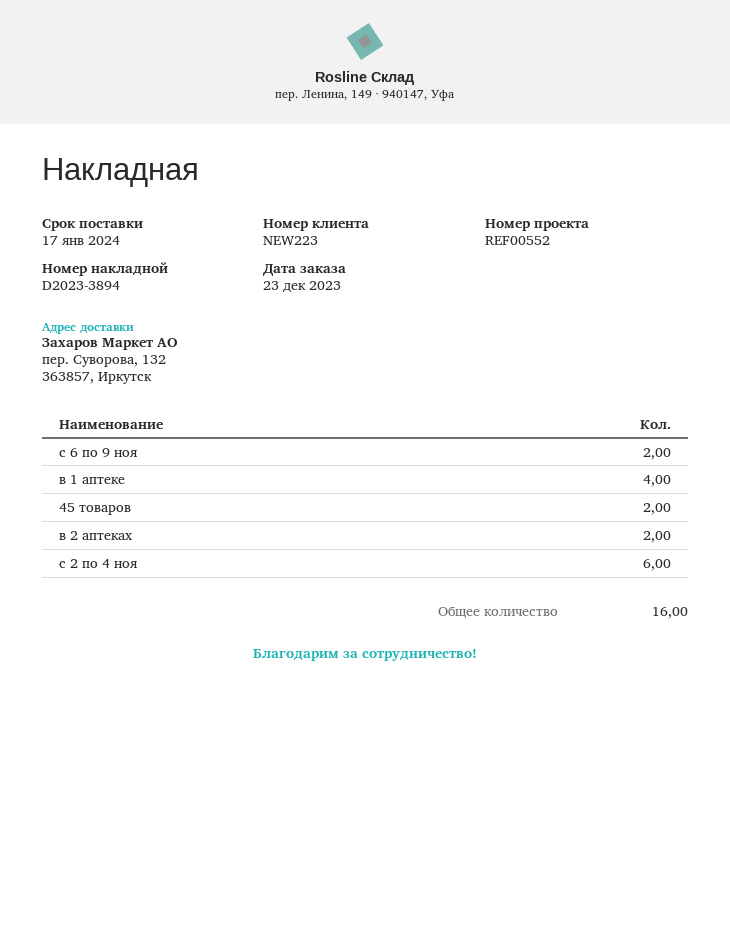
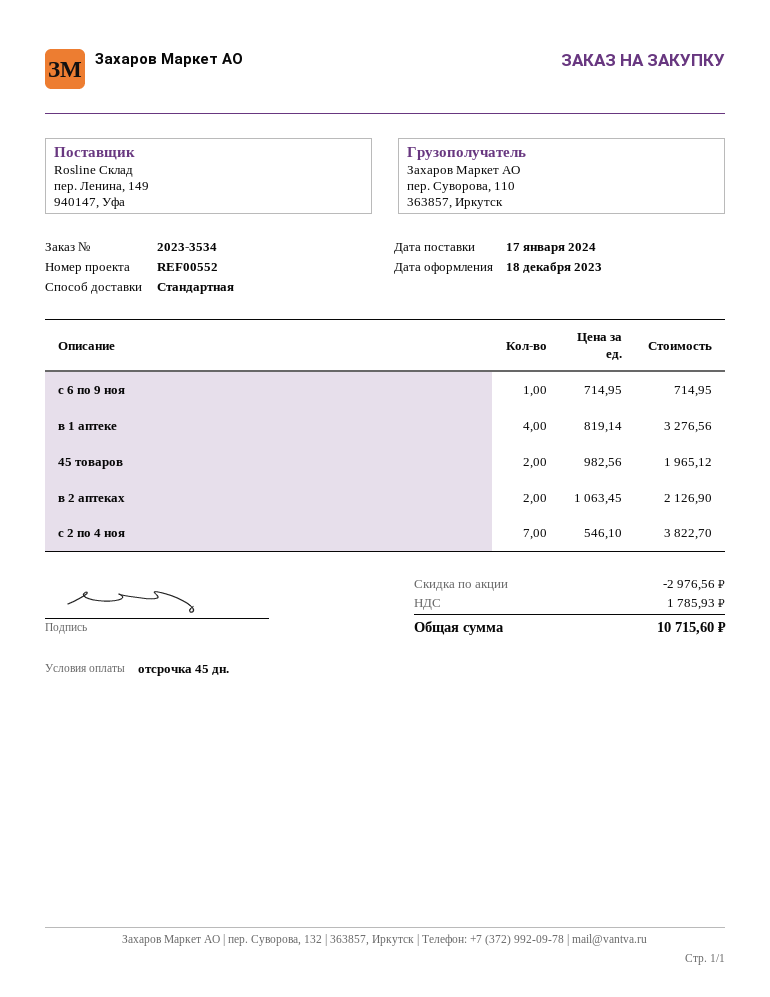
order date: 2023-12-23 -> 2023-12-18
ship to: пер. Суворова, 132, 363857, Иркутск -> пер. Суворова, 110, 363857, Иркутск
с 6 по 9 ноя: 2 -> 1
с 2 по 4 ноя: 6 -> 7

